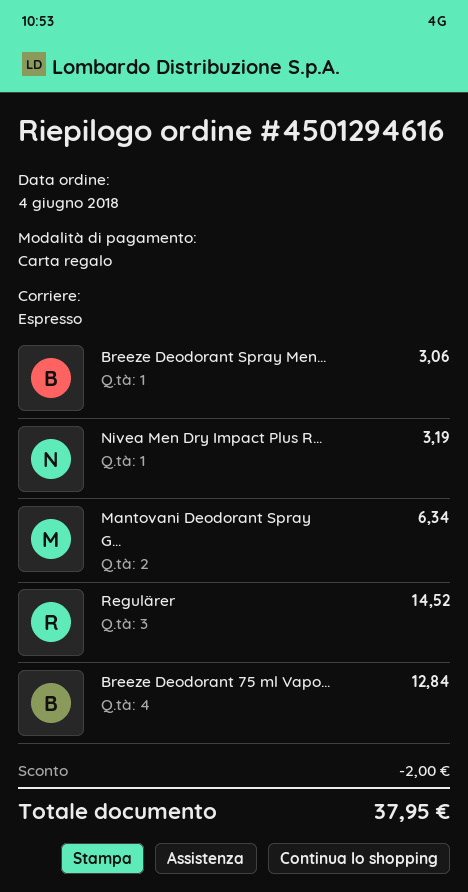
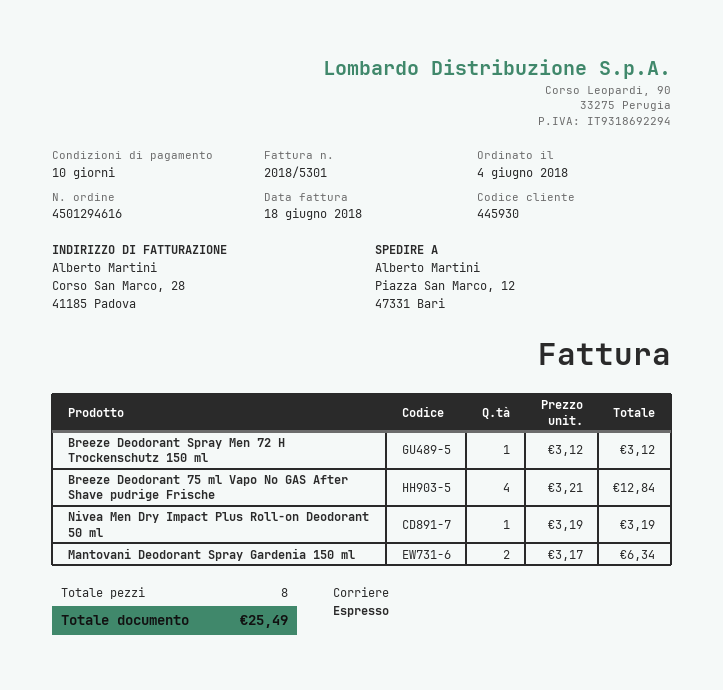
Breeze Deodorant Spray Men...: 1 for 3.06 -> 1 for 3.12
Regulärer: 3 for 14.52 -> none
discount: 2.00 -> none
total: 37.95 -> 25.49

